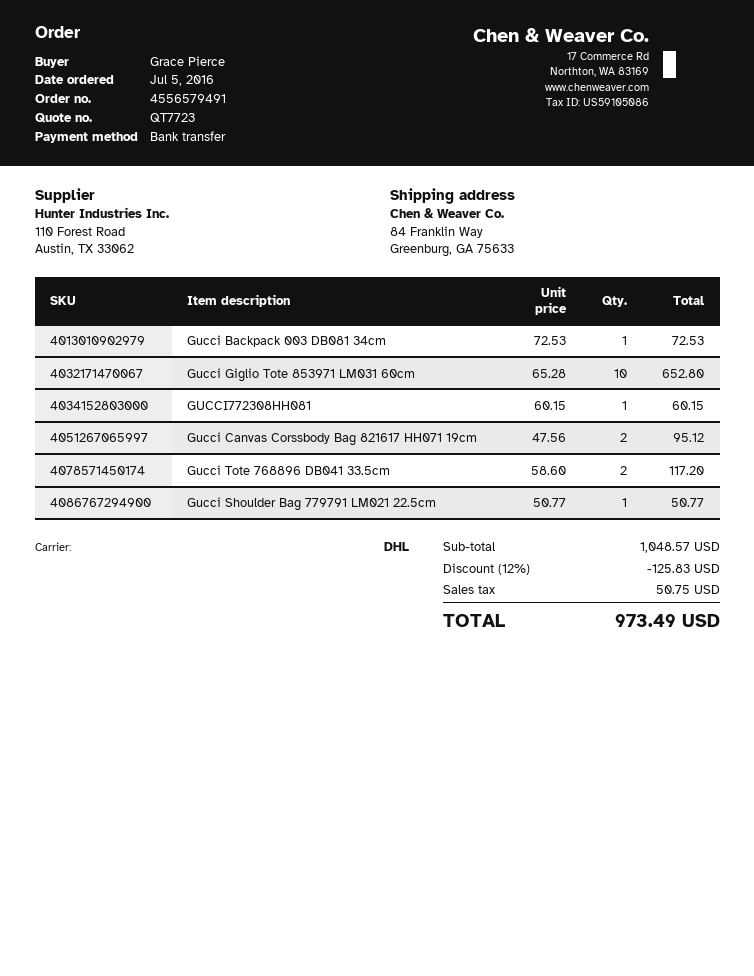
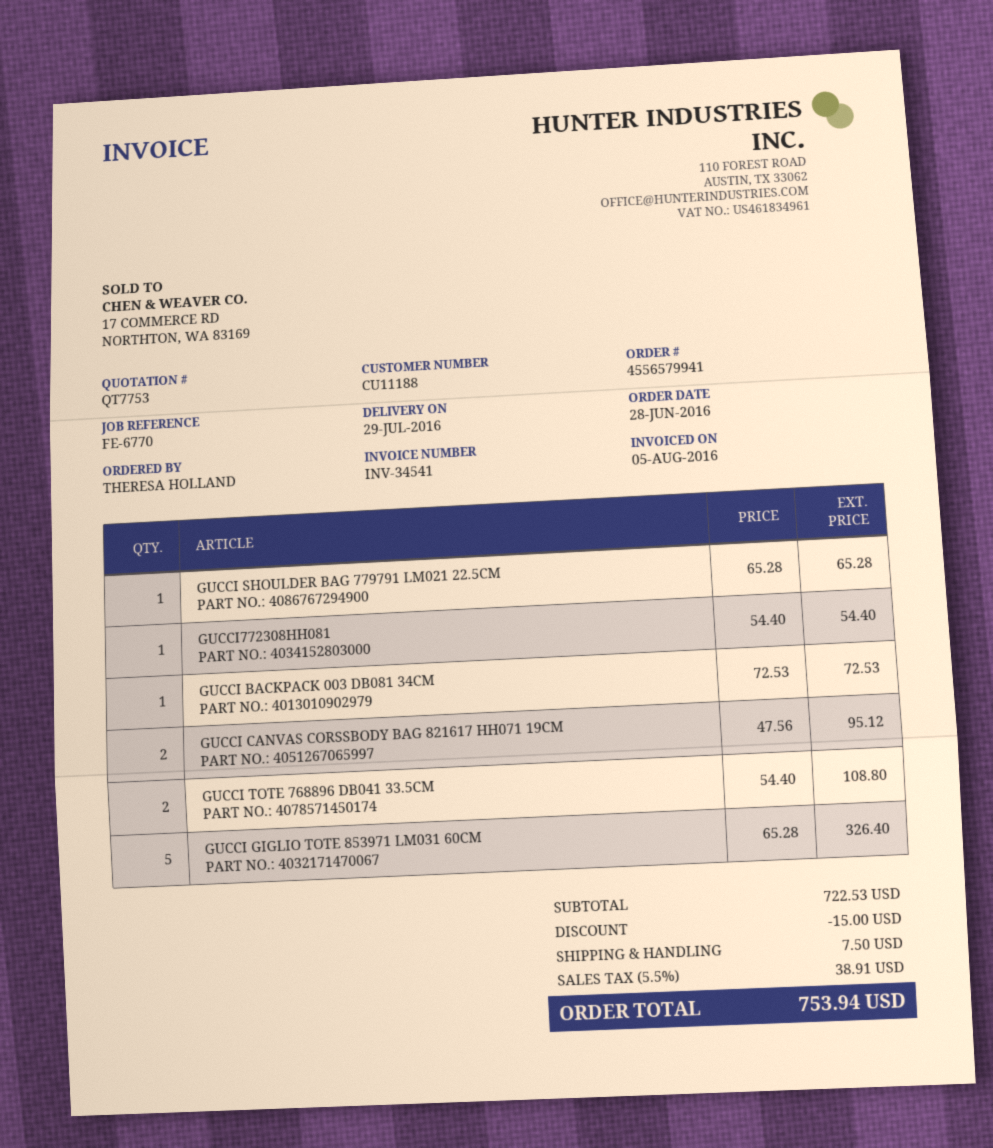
quote number: QT7723 -> QT7753
order number: 4556579491 -> 4556579941
order date: 2016-07-05 -> 2016-06-28
ordered by: Grace Pierce -> THERESA HOLLAND
Gucci Giglio Tote 853971 LM031 60cm: 10 x 65.28 = 652.80 -> 5 x 65.28 = 326.40
GUCCI772308HH081: 1 x 60.15 = 60.15 -> 1 x 54.40 = 54.40
Gucci Tote 768896 DB041 33.5cm: 2 x 58.60 = 117.20 -> 2 x 54.40 = 108.80
Gucci Shoulder Bag 779791 LM021 22.5cm: 1 x 50.77 = 50.77 -> 1 x 65.28 = 65.28
subtotal: 1048.57 -> 722.53
discount: 125.83 -> 15.00
shipping: none -> 7.50
tax: 50.75 -> 38.91
total: 973.49 -> 753.94

